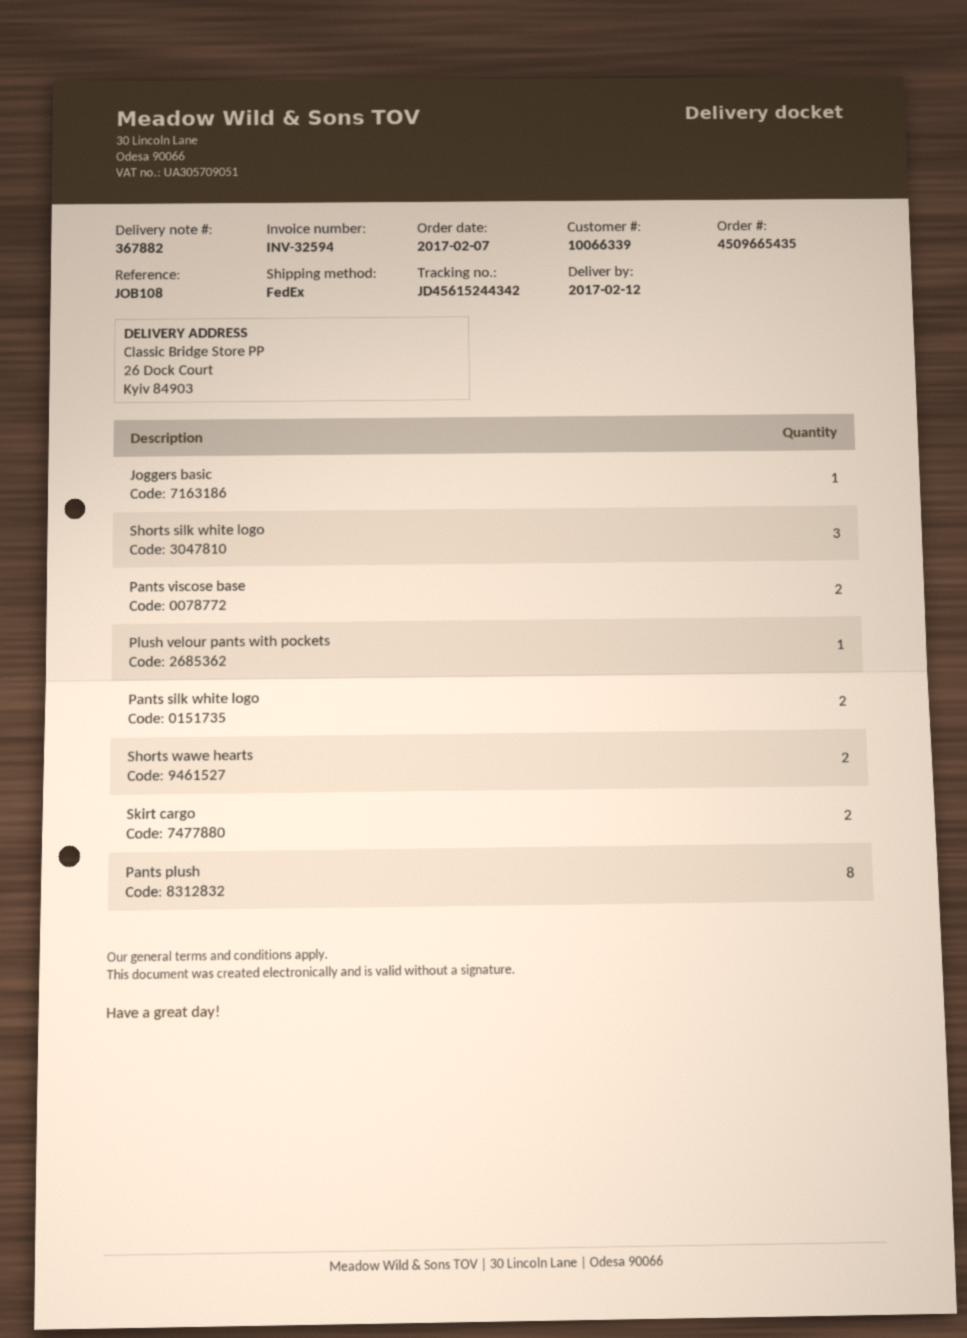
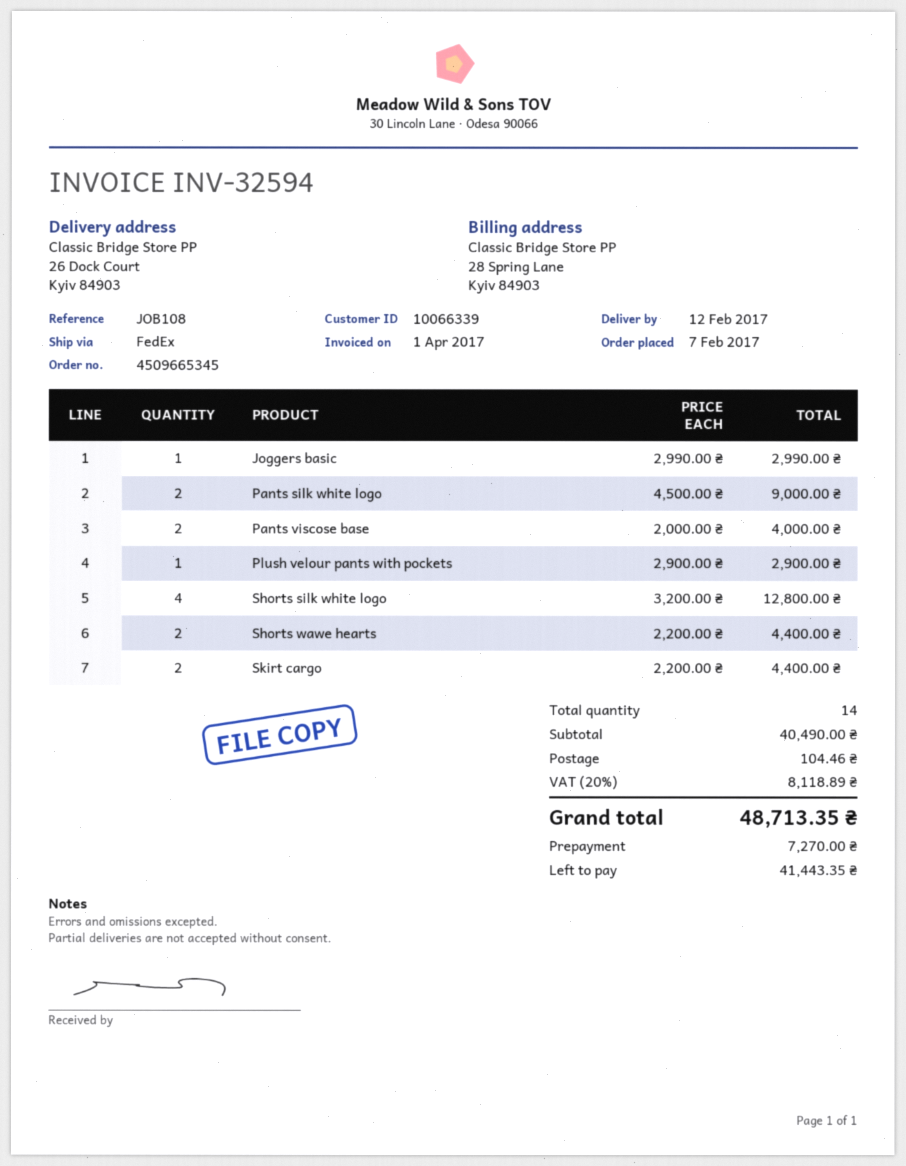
order number: 4509665435 -> 4509665345
Shorts silk white logo: 3 -> 4
Pants plush: 8 -> none

